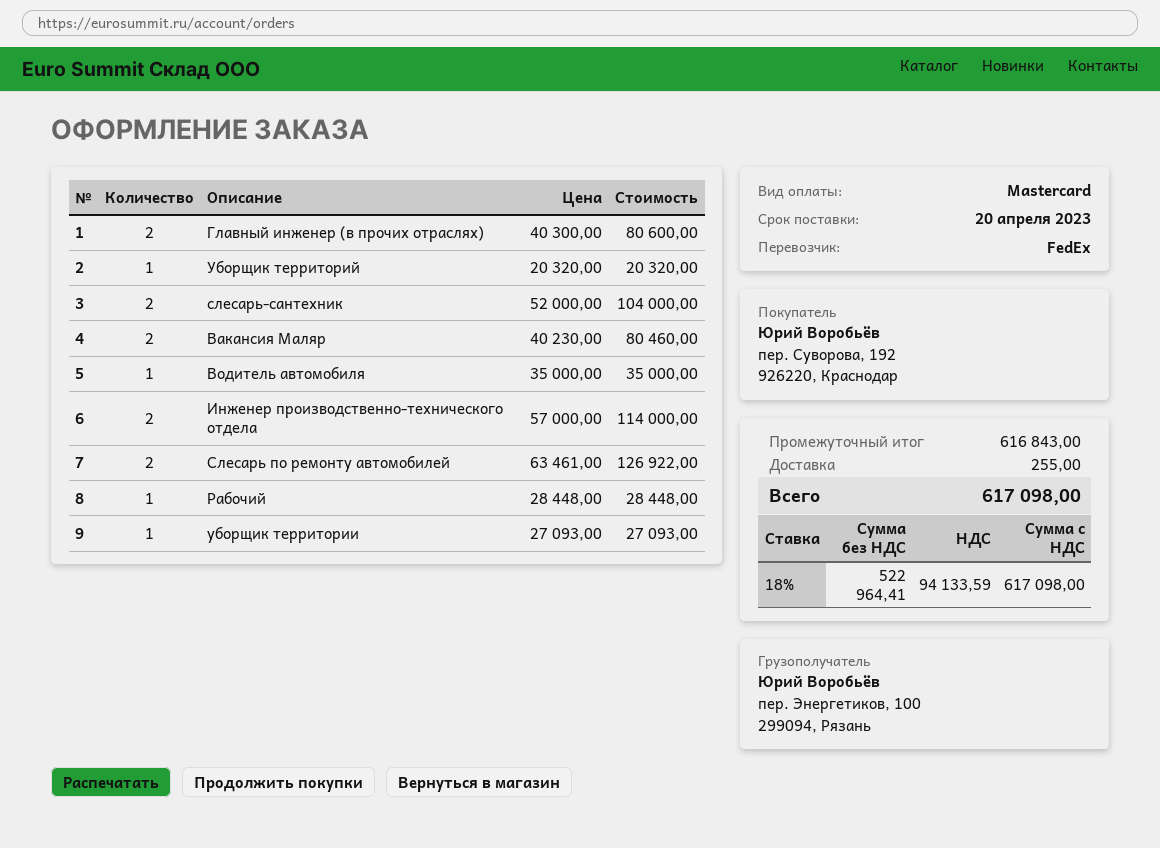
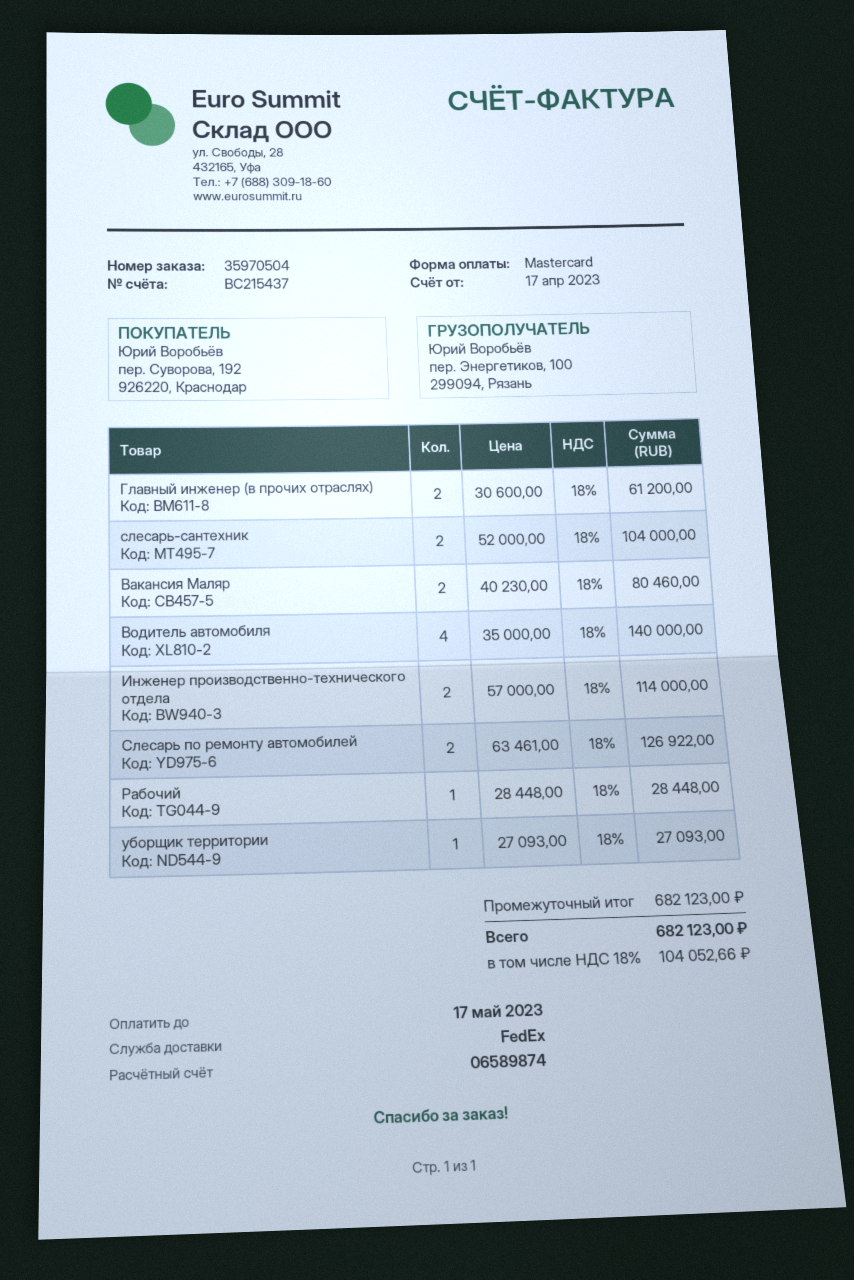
Главный инженер (в прочих отраслях): 2 x 40300.00 = 80600.00 -> 2 x 30600.00 = 61200.00
Уборщик территорий: 1 x 20320.00 = 20320.00 -> none
Водитель автомобиля: 1 x 35000.00 = 35000.00 -> 4 x 35000.00 = 140000.00
subtotal: 616843.00 -> 682123.00
shipping: 255.00 -> none
tax: 18% = 94133.59 -> 18% = 104052.66
total: 617098.00 -> 682123.00

